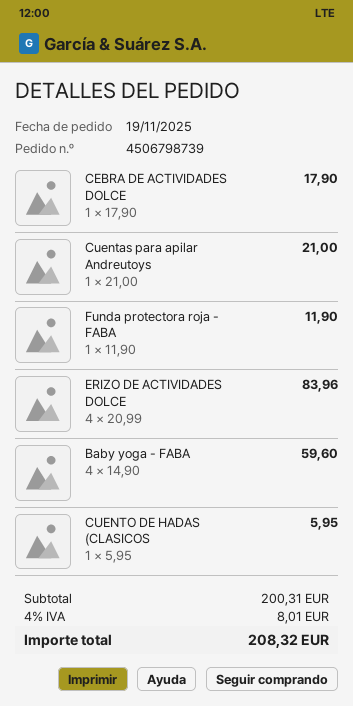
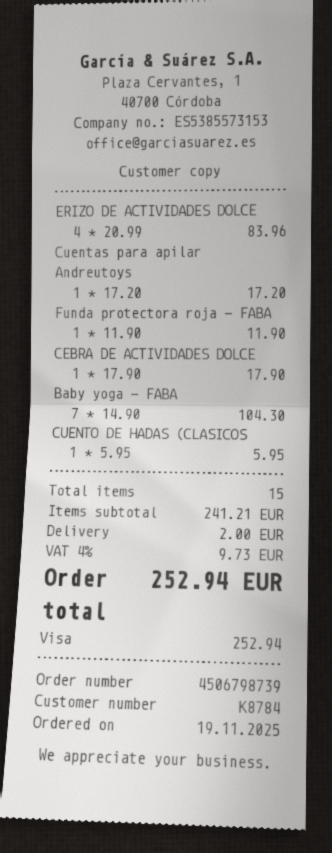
Cuentas para apilar Andreutoys: 1 x 21.00 = 21.00 -> 1 x 17.20 = 17.20
Baby yoga - FABA: 4 x 14.90 = 59.60 -> 7 x 14.90 = 104.30
subtotal: 200.31 -> 241.21
shipping: none -> 2.00
tax: 4% = 8.01 -> 4% = 9.73
total: 208.32 -> 252.94

